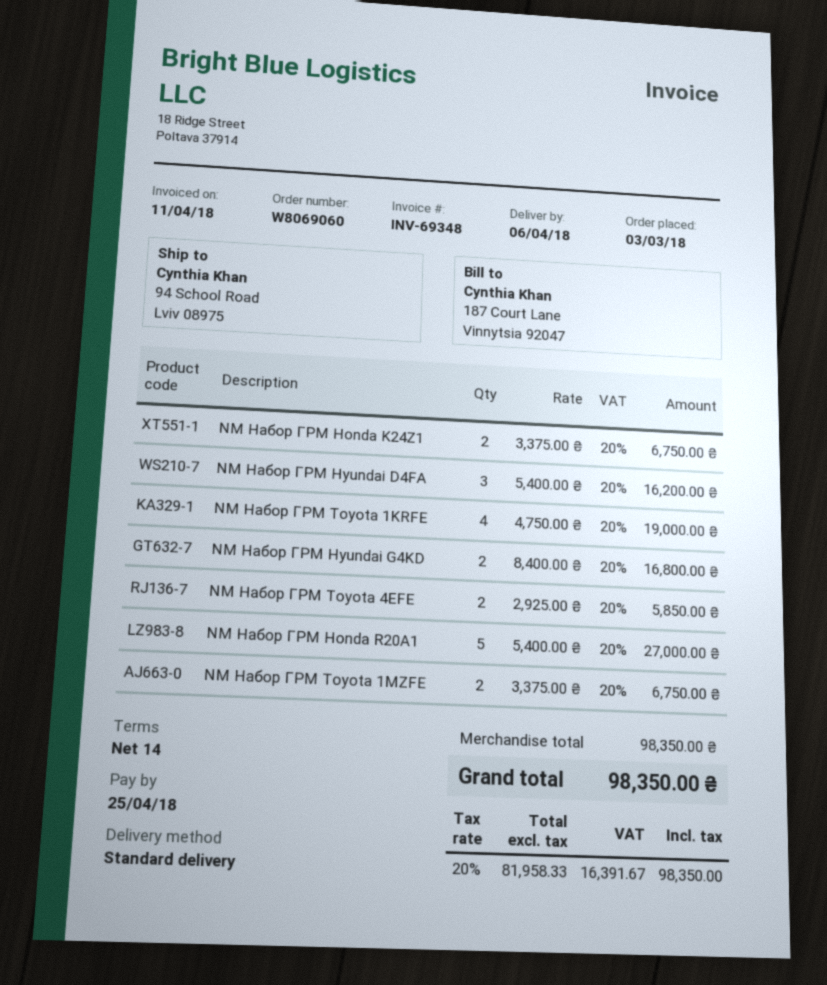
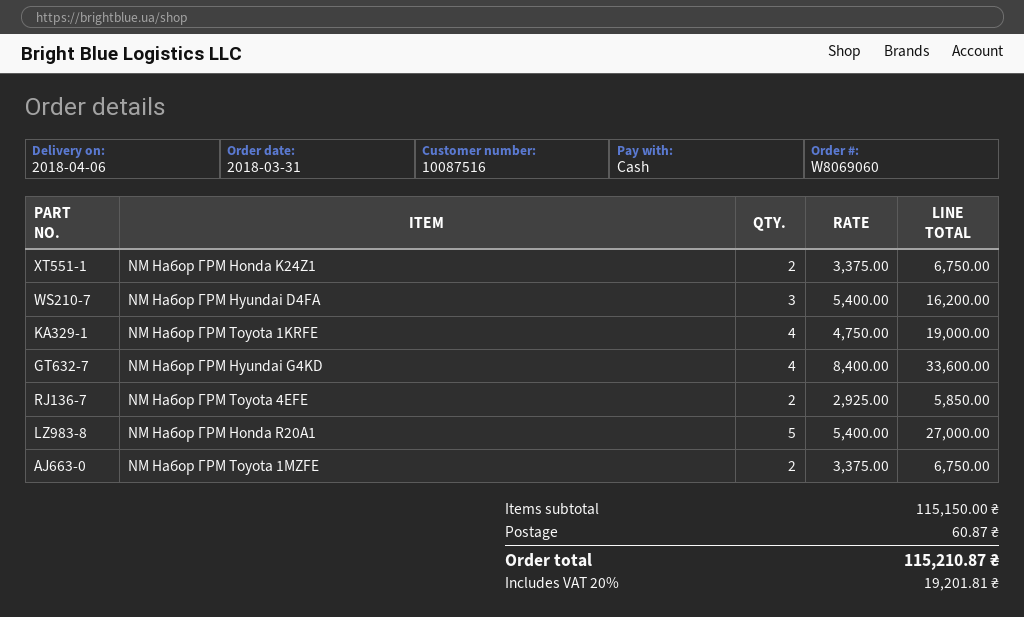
order date: 2018-03-03 -> 2018-03-31
NM Набор ГРМ Hyundai G4KD: 2 x 8400.00 = 16800.00 -> 4 x 8400.00 = 33600.00
subtotal: 98350.00 -> 115150.00
shipping: none -> 60.87
tax: 20% = 16391.67 -> 20% = 19201.81
total: 98350.00 -> 115210.87

